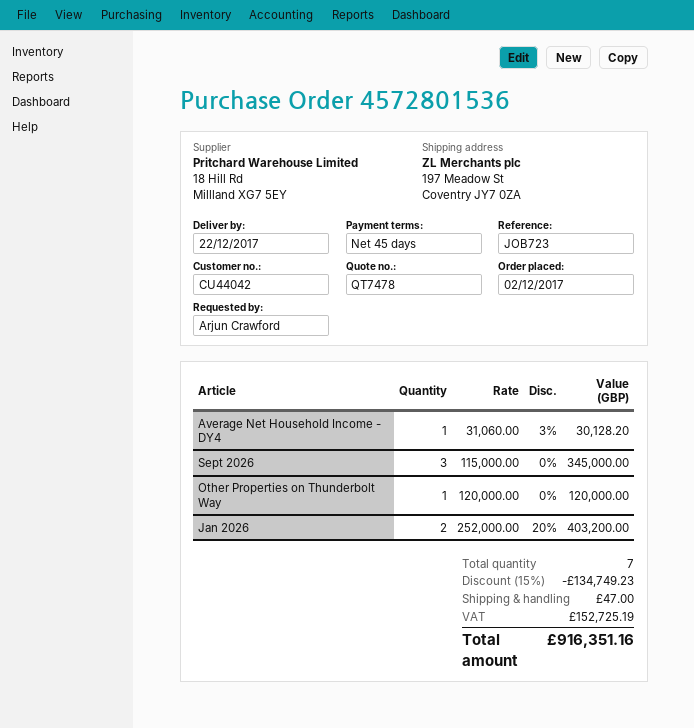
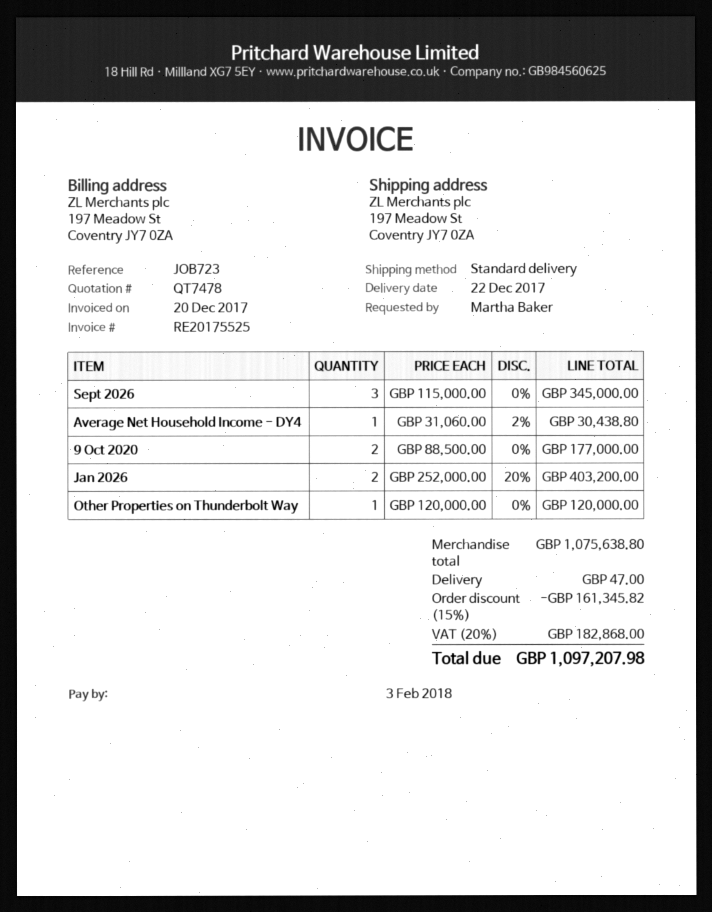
ordered by: Arjun Crawford -> Martha Baker
Average Net Household Income - DY4: 1 x 31060.00 - 3% = 30128.20 -> 1 x 31060.00 - 2% = 30438.80
9 Oct 2020: none -> 2 x 88500.00 = 177000.00
discount: 15% = 134749.23 -> 15% = 161345.82
tax: 152725.19 -> 182868.00
total: 916351.16 -> 1097207.98

